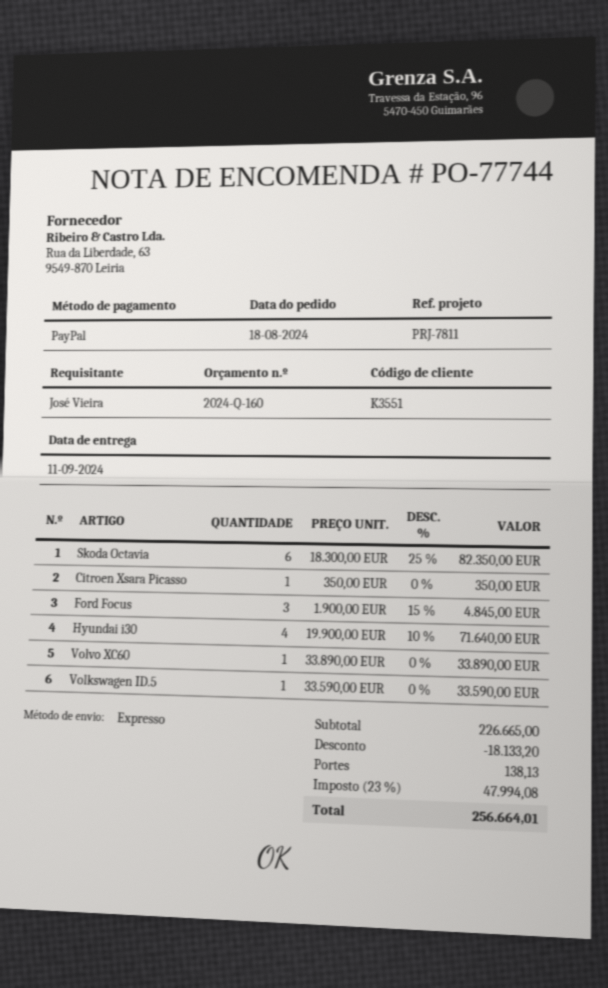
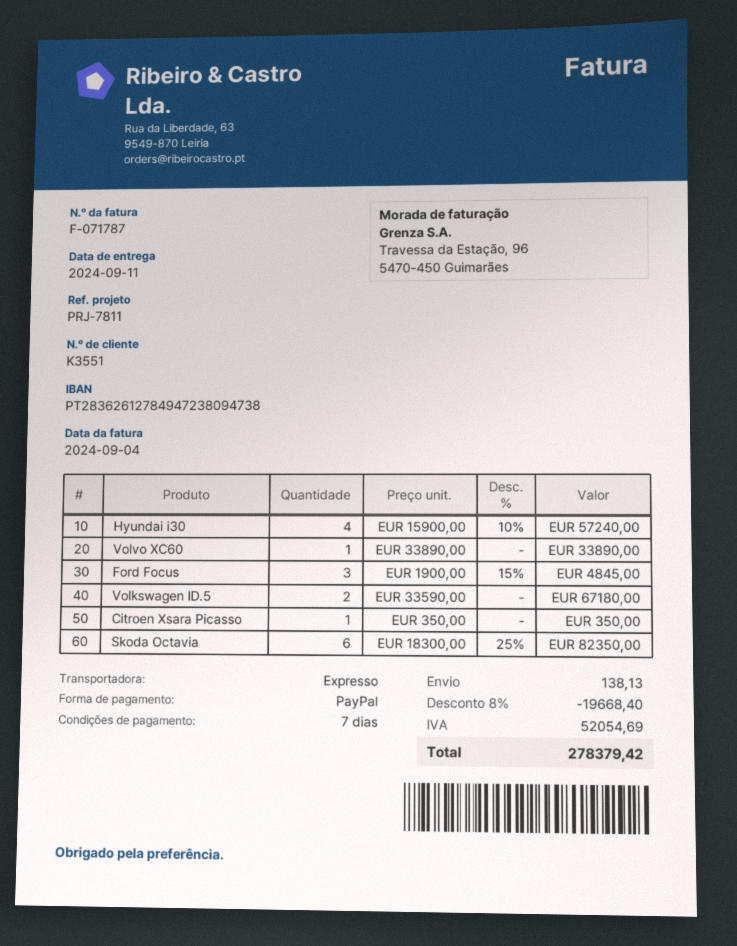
Hyundai i30: 4 x 19900.00 - 10% = 71640.00 -> 4 x 15900.00 - 10% = 57240.00
Volkswagen ID.5: 1 x 33590.00 = 33590.00 -> 2 x 33590.00 = 67180.00
discount: 18133.20 -> 19668.40
tax: 47994.08 -> 52054.69
total: 256664.01 -> 278379.42

